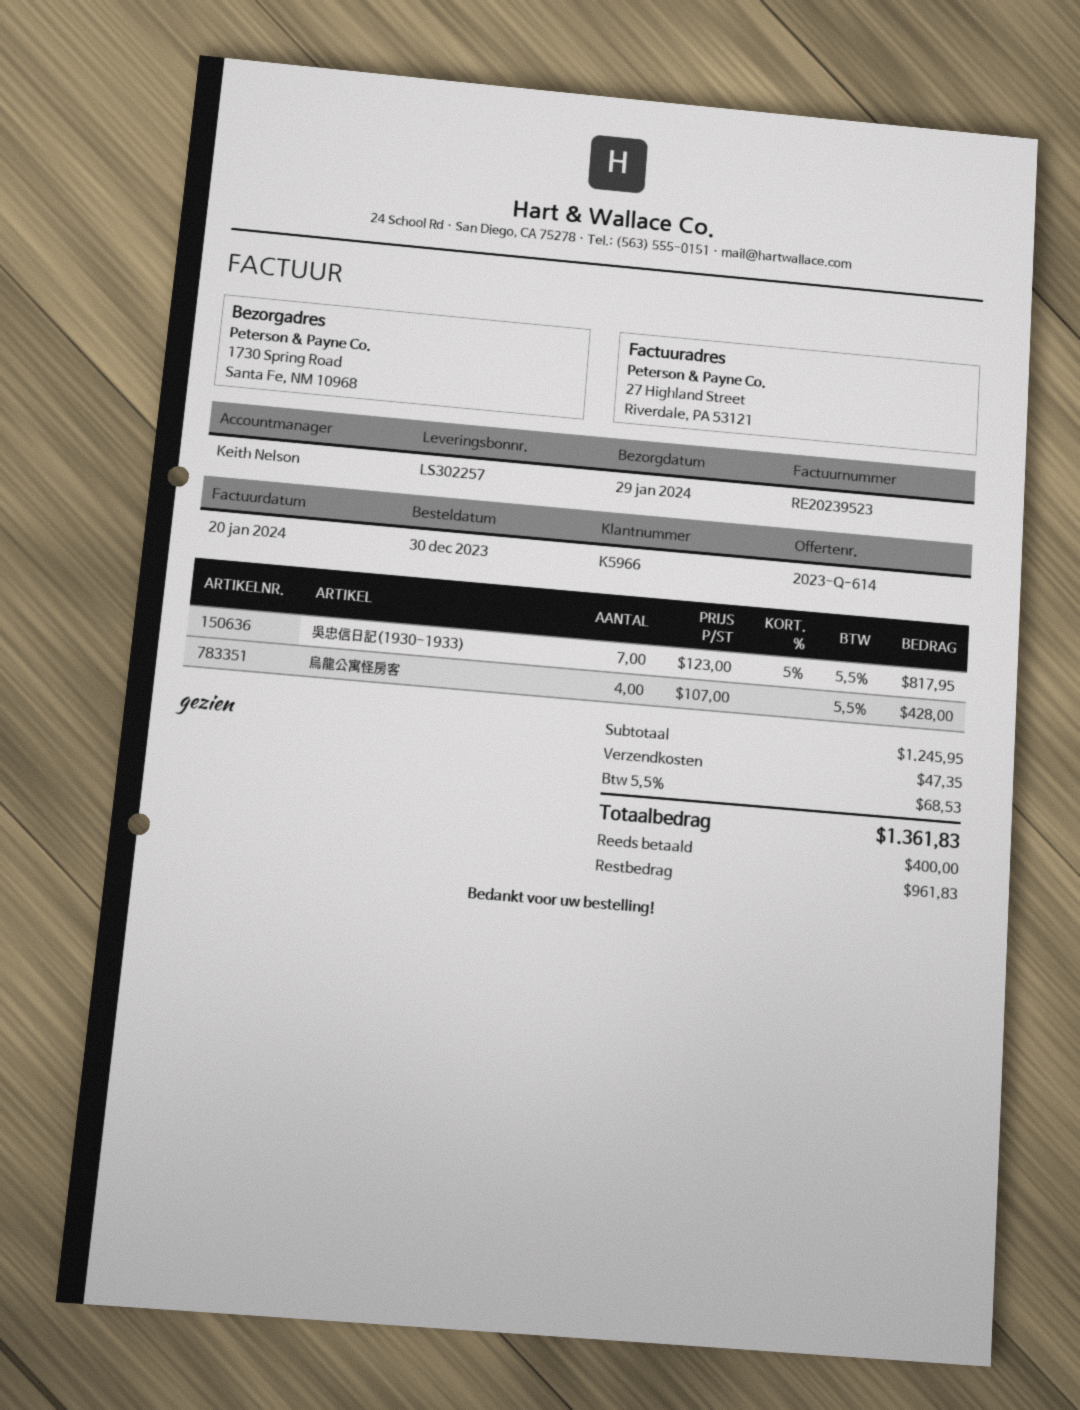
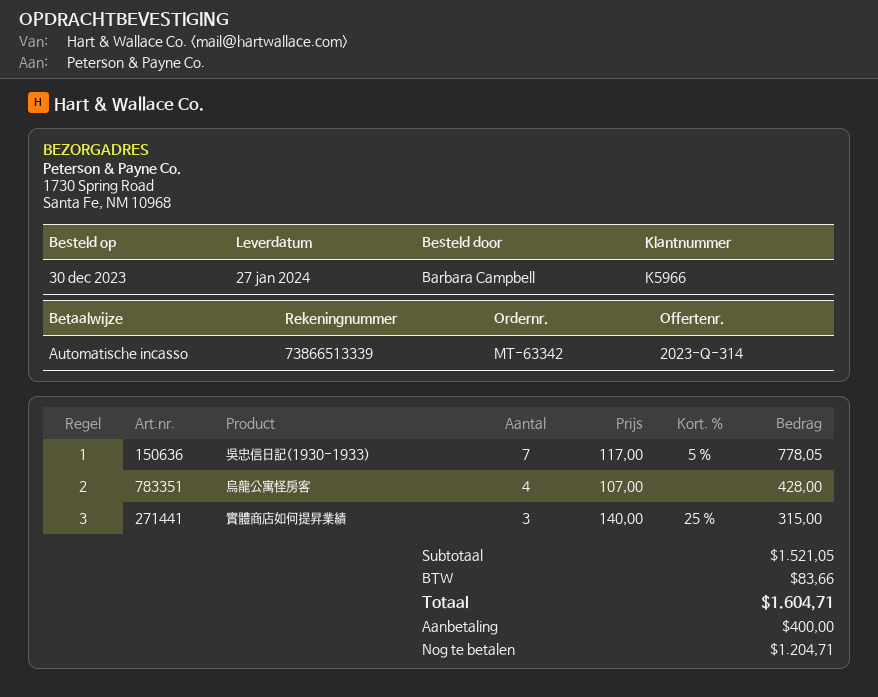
quote number: 2023-Q-614 -> 2023-Q-314
delivery date: 2024-01-29 -> 2024-01-27
吳忠信日記(1930-1933): 7 x 123.00 - 5% = 817.95 -> 7 x 117.00 - 5% = 778.05
實體商店如何提昇業績: none -> 3 x 140.00 - 25% = 315.00
subtotal: 1245.95 -> 1521.05
shipping: 47.35 -> none
tax: 68.53 -> 83.66
total: 1361.83 -> 1604.71
balance: 961.83 -> 1204.71

